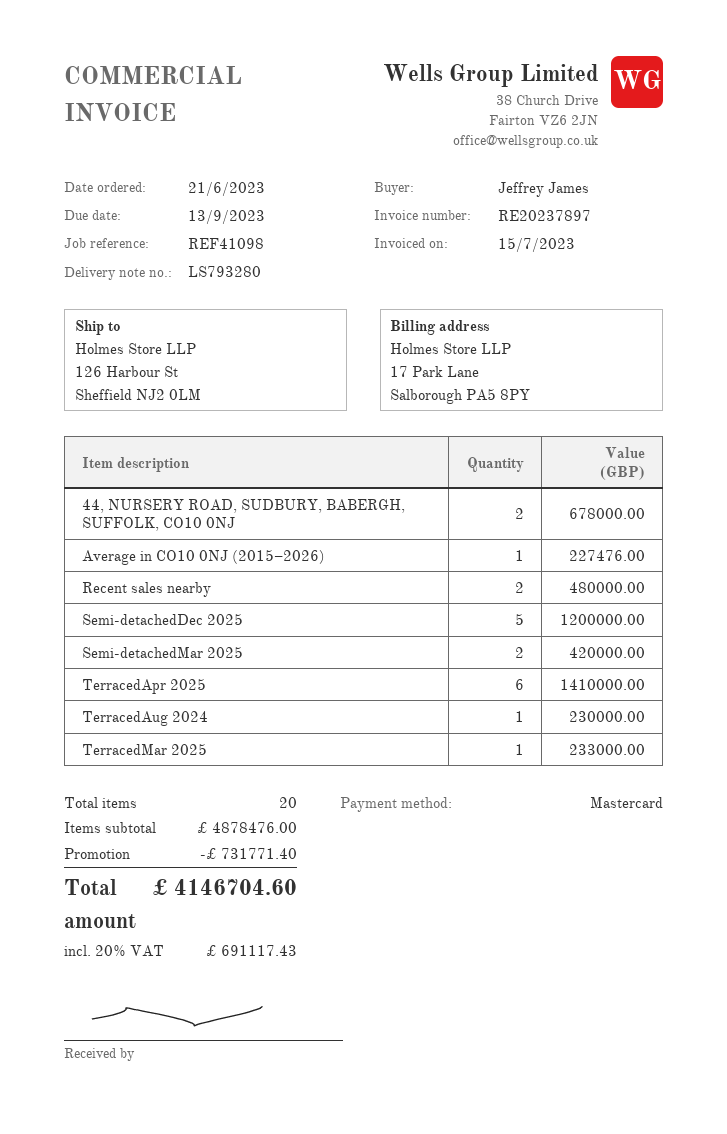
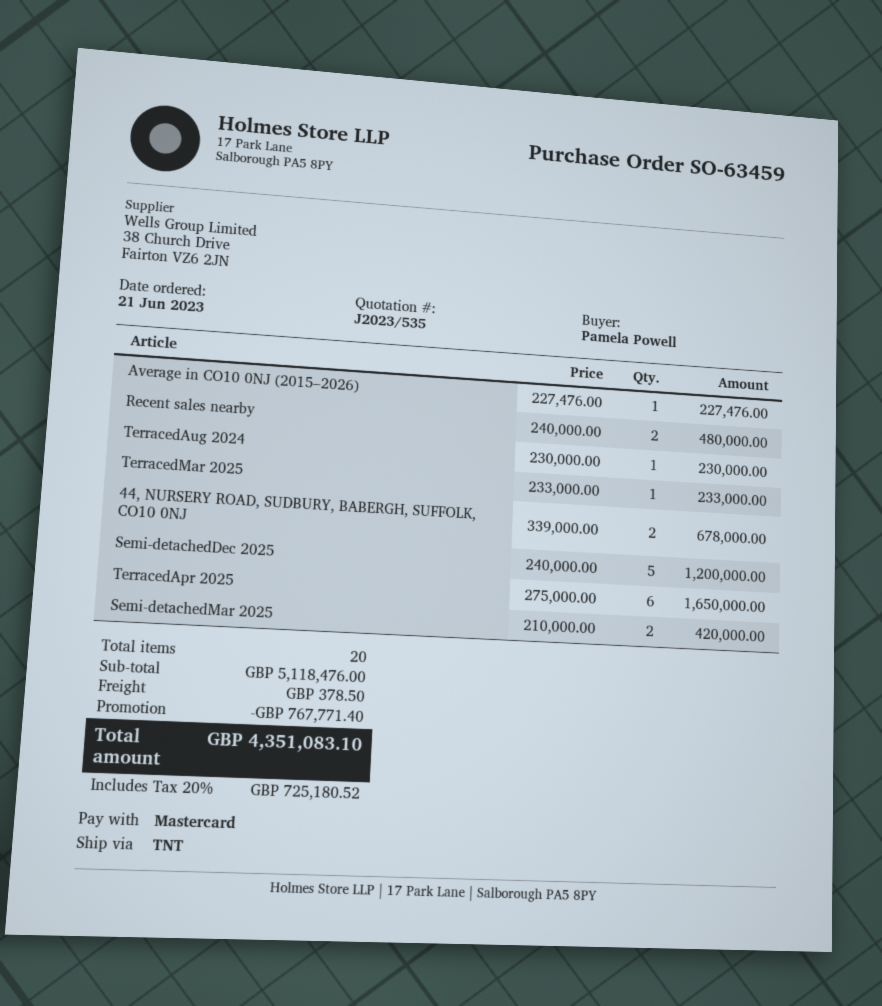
ordered by: Jeffrey James -> Pamela Powell
TerracedApr 2025: 6 for 1410000.00 -> 6 for 1650000.00
subtotal: 4878476.00 -> 5118476.00
discount: 731771.40 -> 767771.40
shipping: none -> 378.50
tax: 20% = 691117.43 -> 20% = 725180.52
total: 4146704.60 -> 4351083.10

